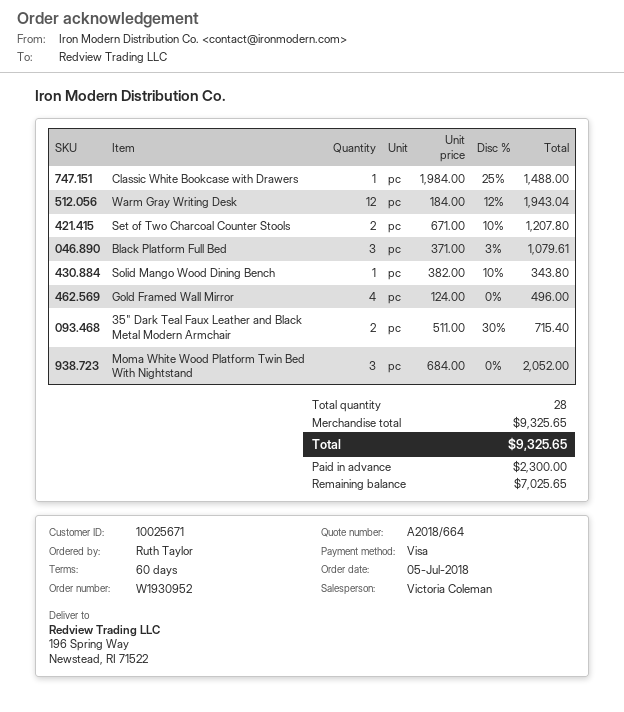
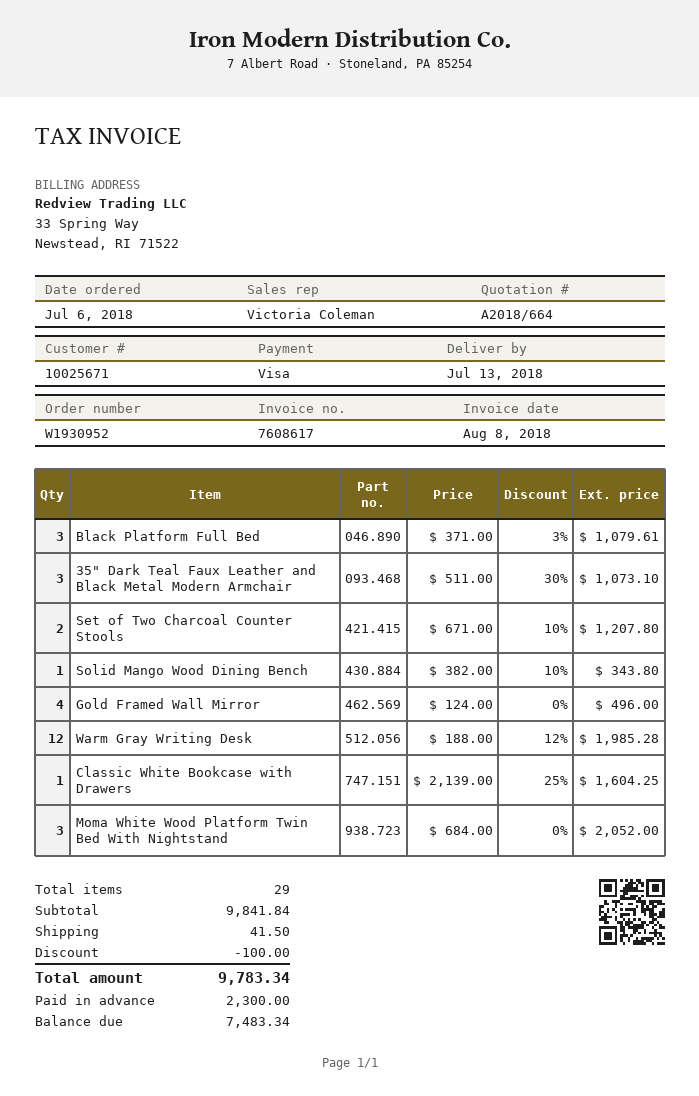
order date: 2018-07-05 -> 2018-07-06
Classic White Bookcase with Drawers: 1 x 1984.00 - 25% = 1488.00 -> 1 x 2139.00 - 25% = 1604.25
Warm Gray Writing Desk: 12 x 184.00 - 12% = 1943.04 -> 12 x 188.00 - 12% = 1985.28
35" Dark Teal Faux Leather and Black Metal Modern Armchair: 2 x 511.00 - 30% = 715.40 -> 3 x 511.00 - 30% = 1073.10
total quantity: 28 -> 29
subtotal: 9325.65 -> 9841.84
discount: none -> 100.00
shipping: none -> 41.50
total: 9325.65 -> 9783.34
balance: 7025.65 -> 7483.34

